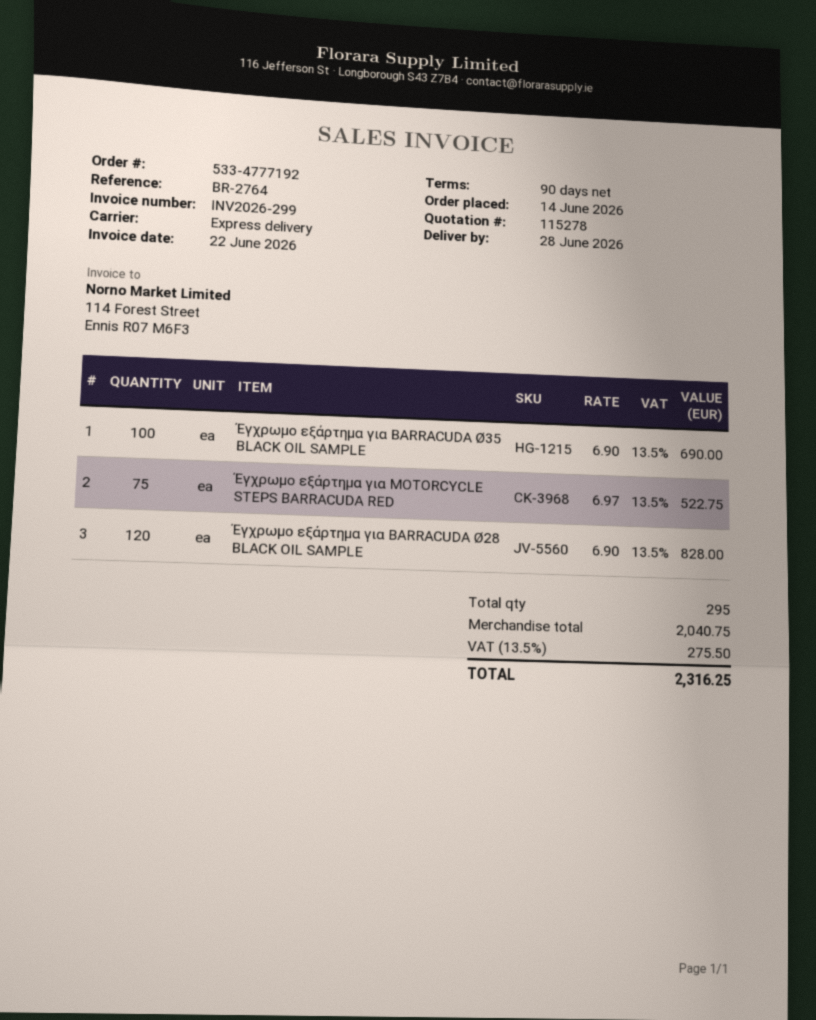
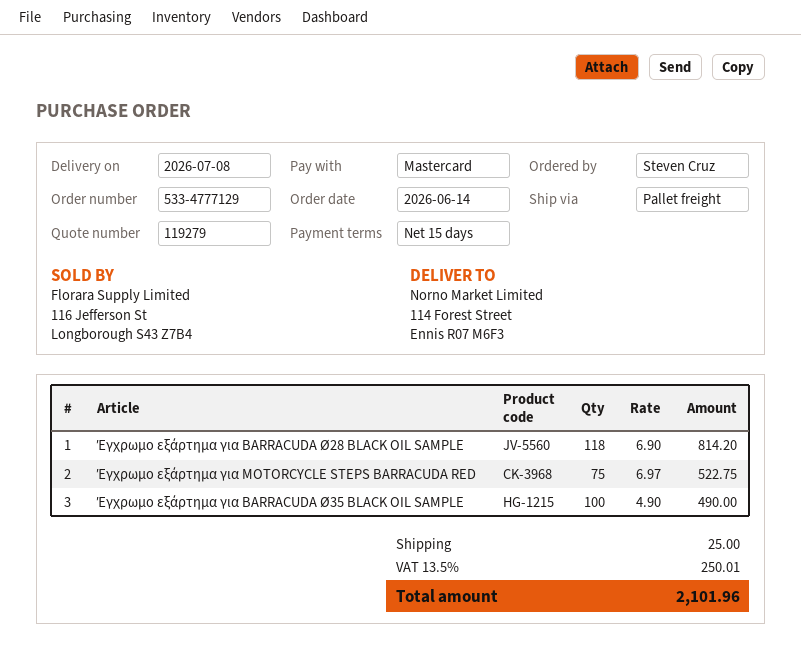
quote number: 115278 -> 119279
order number: 533-4777192 -> 533-4777129
delivery date: 2026-06-28 -> 2026-07-08
payment terms: 90 days -> 15 days
shipping method: express -> pallet freight
Έγχρωμο εξάρτημα για BARRACUDA Ø35 BLACK OIL SAMPLE: 100 x 6.90 = 690.00 -> 100 x 4.90 = 490.00
Έγχρωμο εξάρτημα για BARRACUDA Ø28 BLACK OIL SAMPLE: 120 x 6.90 = 828.00 -> 118 x 6.90 = 814.20
shipping: none -> 25.00
tax: 13.5% = 275.50 -> 13.5% = 250.01
total: 2316.25 -> 2101.96

